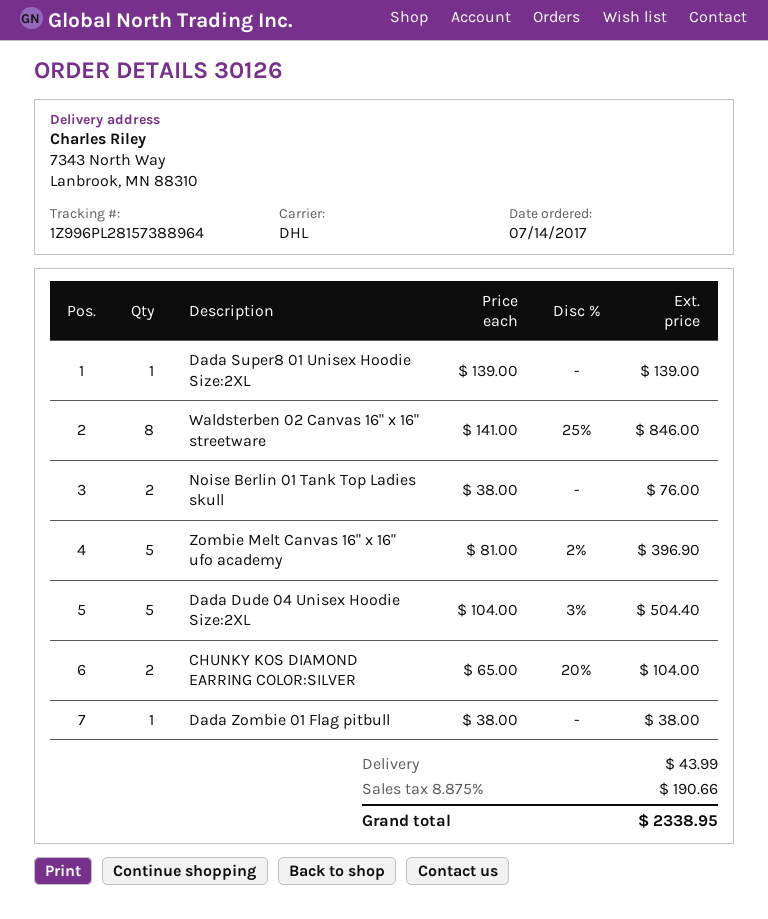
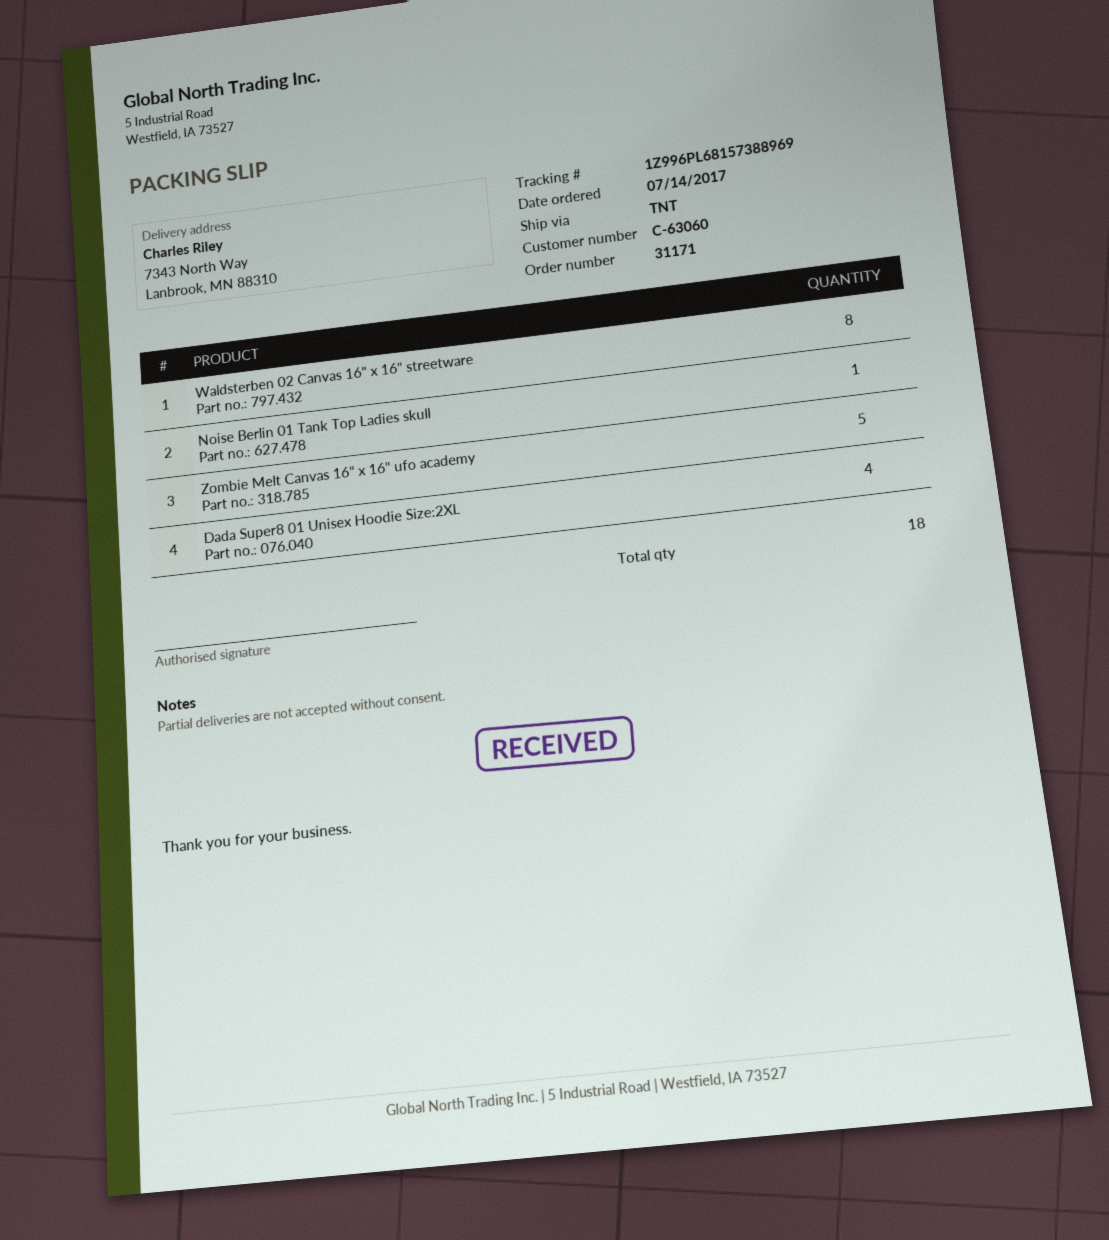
order number: 30126 -> 31171
shipping method: DHL -> TNT
tracking number: 1Z996PL28157388964 -> 1Z996PL68157388969
Dada Super8 01 Unisex Hoodie Size:2XL: 1 -> 4
Noise Berlin 01 Tank Top Ladies skull: 2 -> 1
Dada Dude 04 Unisex Hoodie Size:2XL: 5 -> none
CHUNKY KOS DIAMOND EARRING COLOR:SILVER: 2 -> none
Dada Zombie 01 Flag pitbull: 1 -> none

